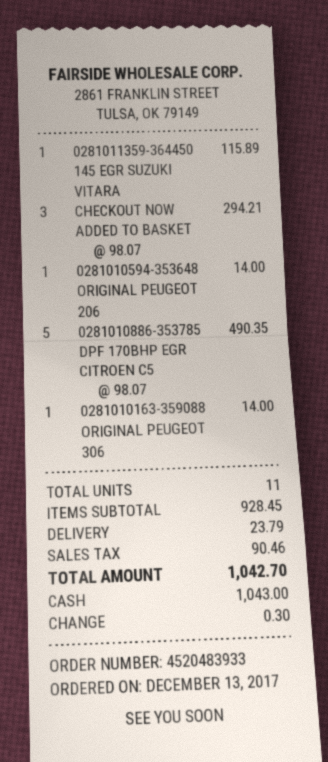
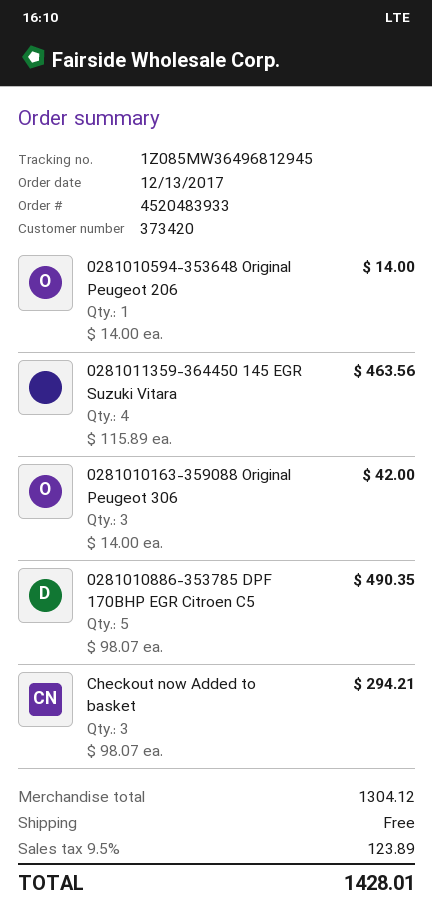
0281011359-364450 145 EGR SUZUKI VITARA: 1 x 115.89 = 115.89 -> 4 x 115.89 = 463.56
0281010163-359088 ORIGINAL PEUGEOT 306: 1 x 14.00 = 14.00 -> 3 x 14.00 = 42.00
subtotal: 928.45 -> 1304.12
shipping: 23.79 -> 0.00
tax: 90.46 -> 123.89
total: 1042.70 -> 1428.01

